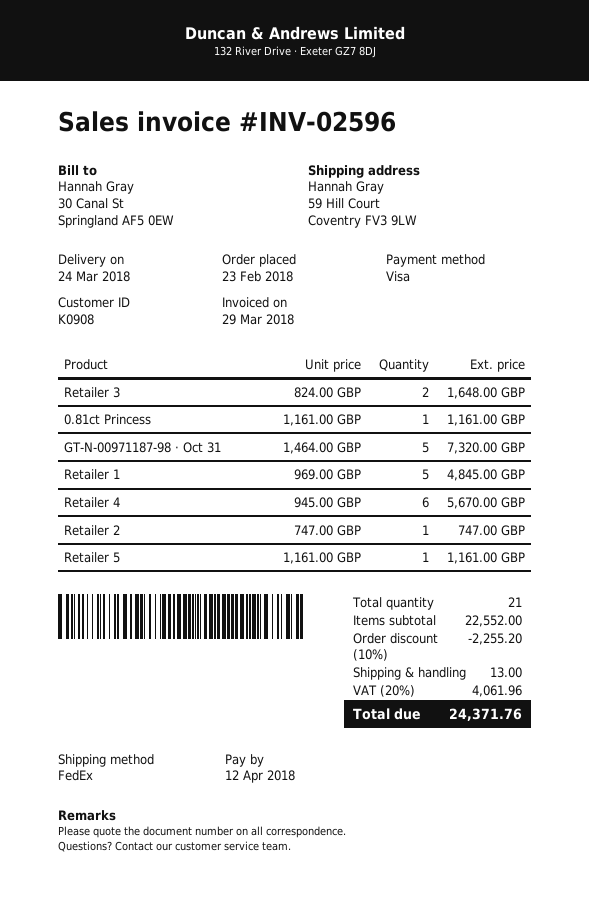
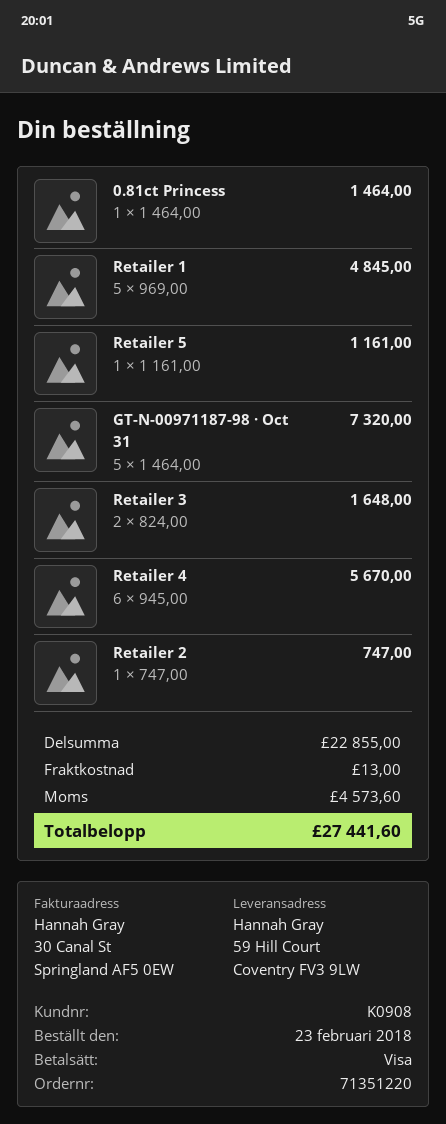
0.81ct Princess: 1 x 1161.00 = 1161.00 -> 1 x 1464.00 = 1464.00
subtotal: 22552.00 -> 22855.00
discount: 10% = 2255.20 -> none
tax: 4061.96 -> 4573.60
total: 24371.76 -> 27441.60

